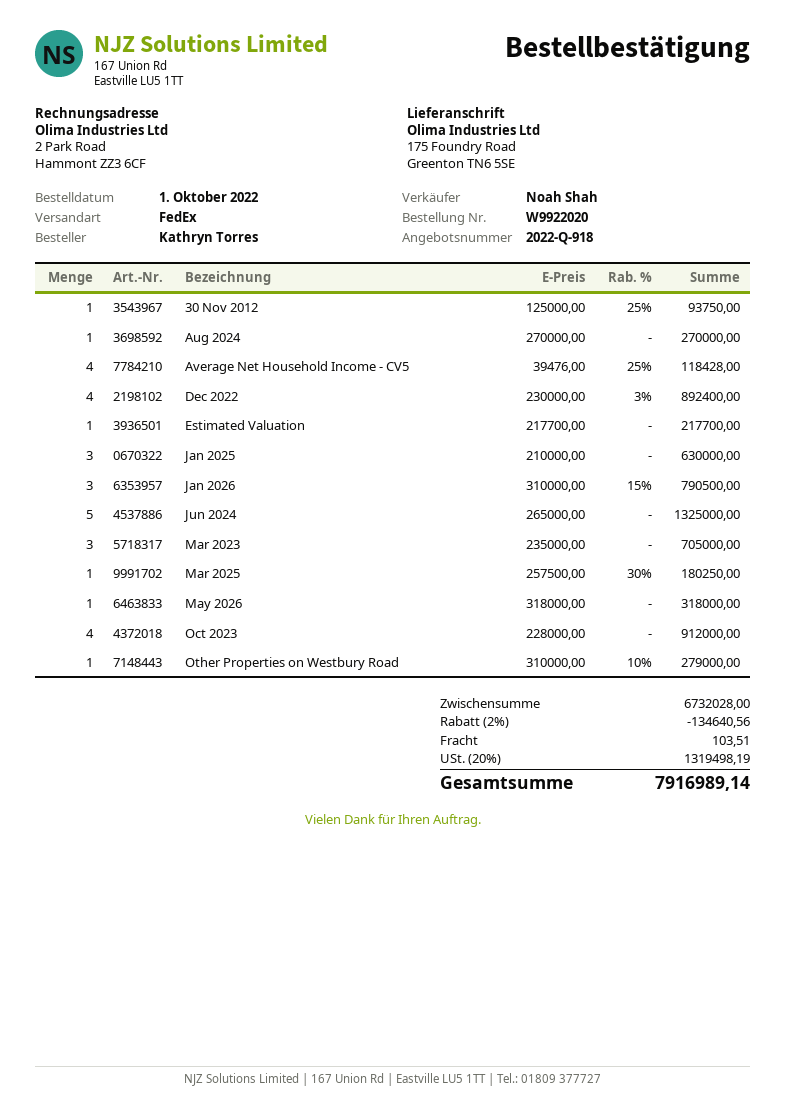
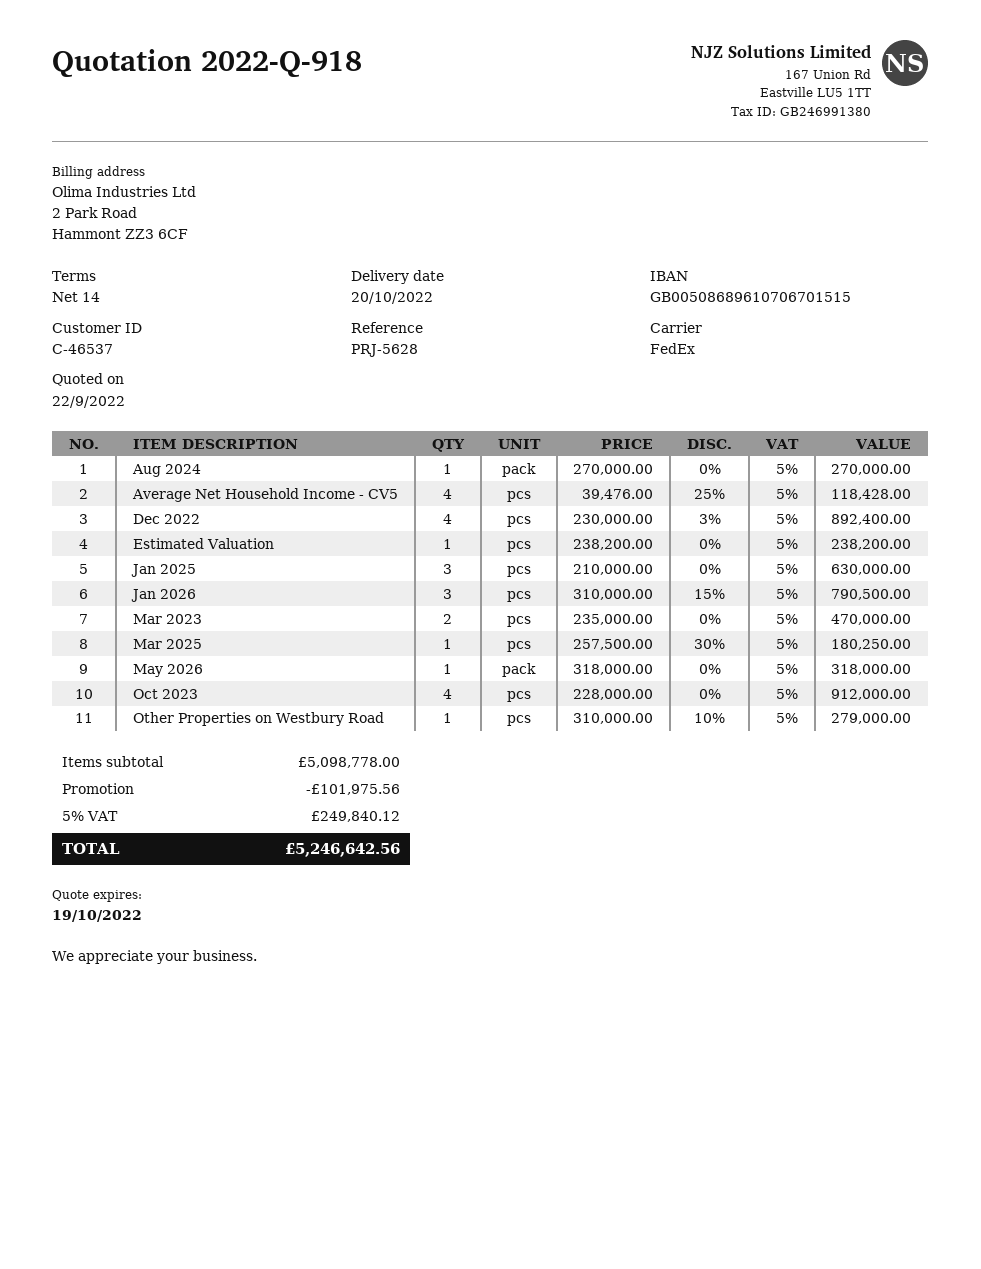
30 Nov 2012: 1 x 125000.00 - 25% = 93750.00 -> none
Estimated Valuation: 1 x 217700.00 = 217700.00 -> 1 x 238200.00 = 238200.00
Jun 2024: 5 x 265000.00 = 1325000.00 -> none
Mar 2023: 3 x 235000.00 = 705000.00 -> 2 x 235000.00 = 470000.00
subtotal: 6732028.00 -> 5098778.00
discount: 134640.56 -> 101975.56
shipping: 103.51 -> none
tax: 20% = 1319498.19 -> 5% = 249840.12
total: 7916989.14 -> 5246642.56

